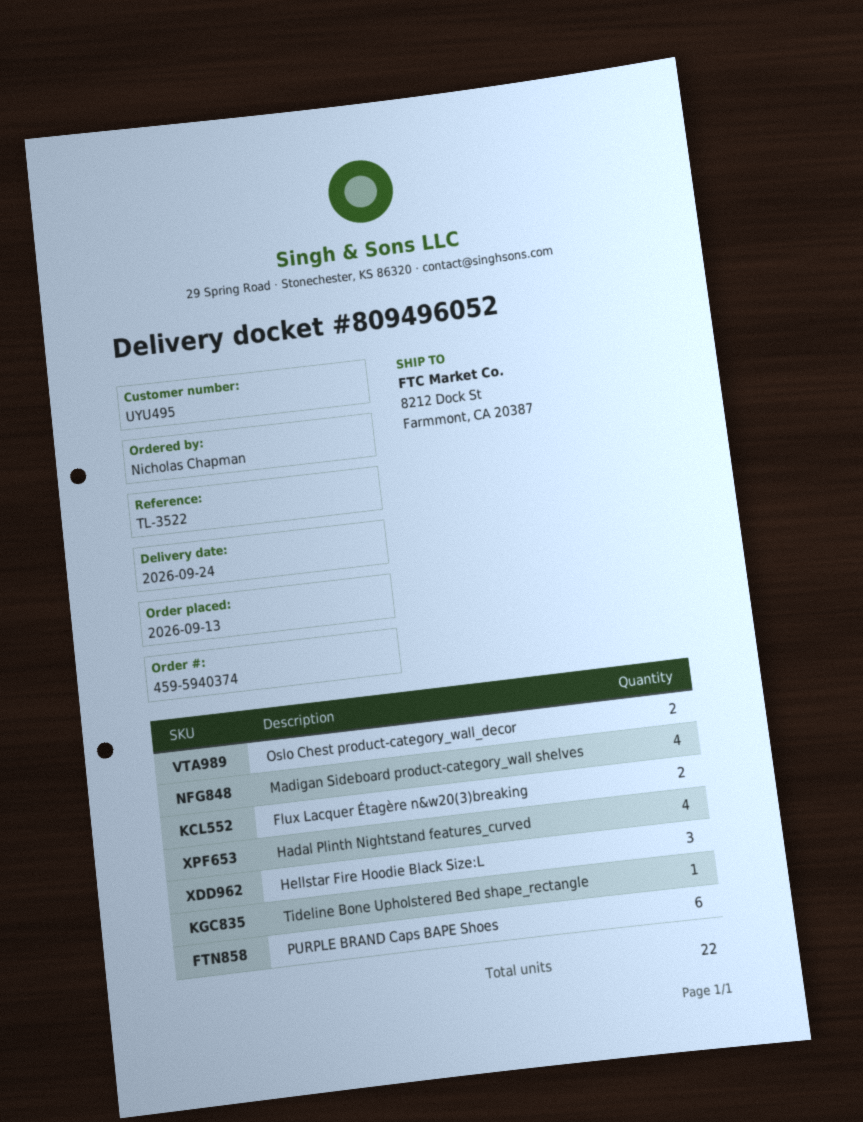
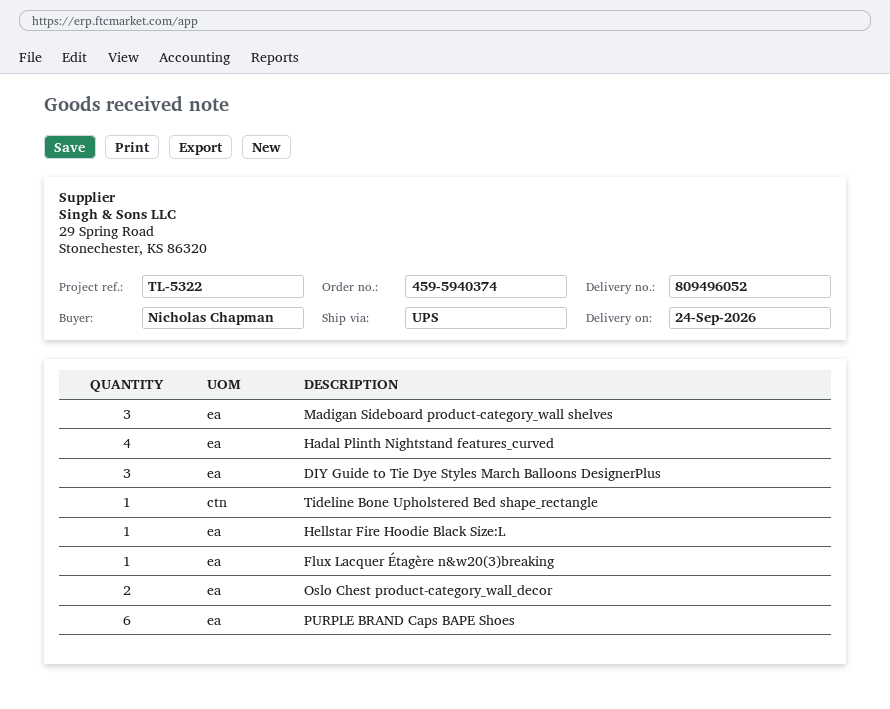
reference: TL-3522 -> TL-5322
Madigan Sideboard product-category_wall shelves: 4 -> 3
Flux Lacquer Étagère n&w20(3)breaking: 2 -> 1
Hellstar Fire Hoodie Black Size:L: 3 -> 1
DIY Guide to Tie Dye Styles March Balloons DesignerPlus: none -> 3

